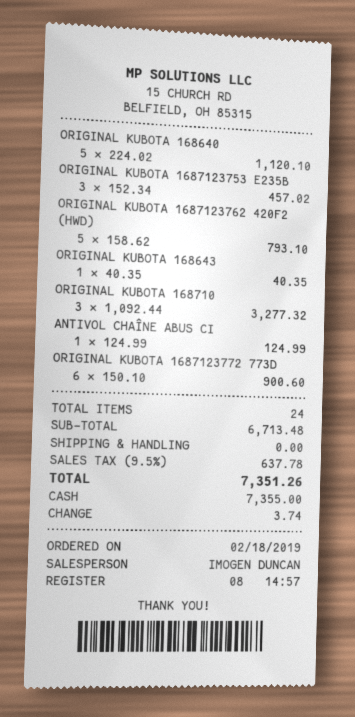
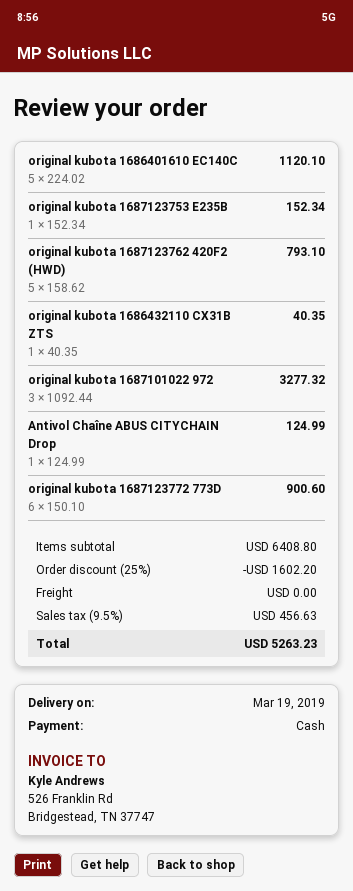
ORIGINAL KUBOTA 1687123753 E235B: 3 x 152.34 = 457.02 -> 1 x 152.34 = 152.34
subtotal: 6713.48 -> 6408.80
discount: none -> 25% = 1602.20
tax: 9.5% = 637.78 -> 9.5% = 456.63
total: 7351.26 -> 5263.23

